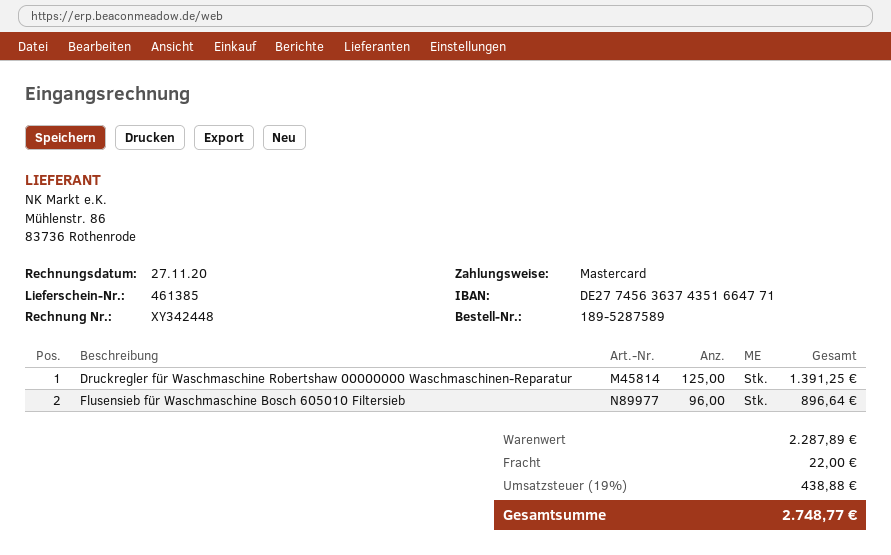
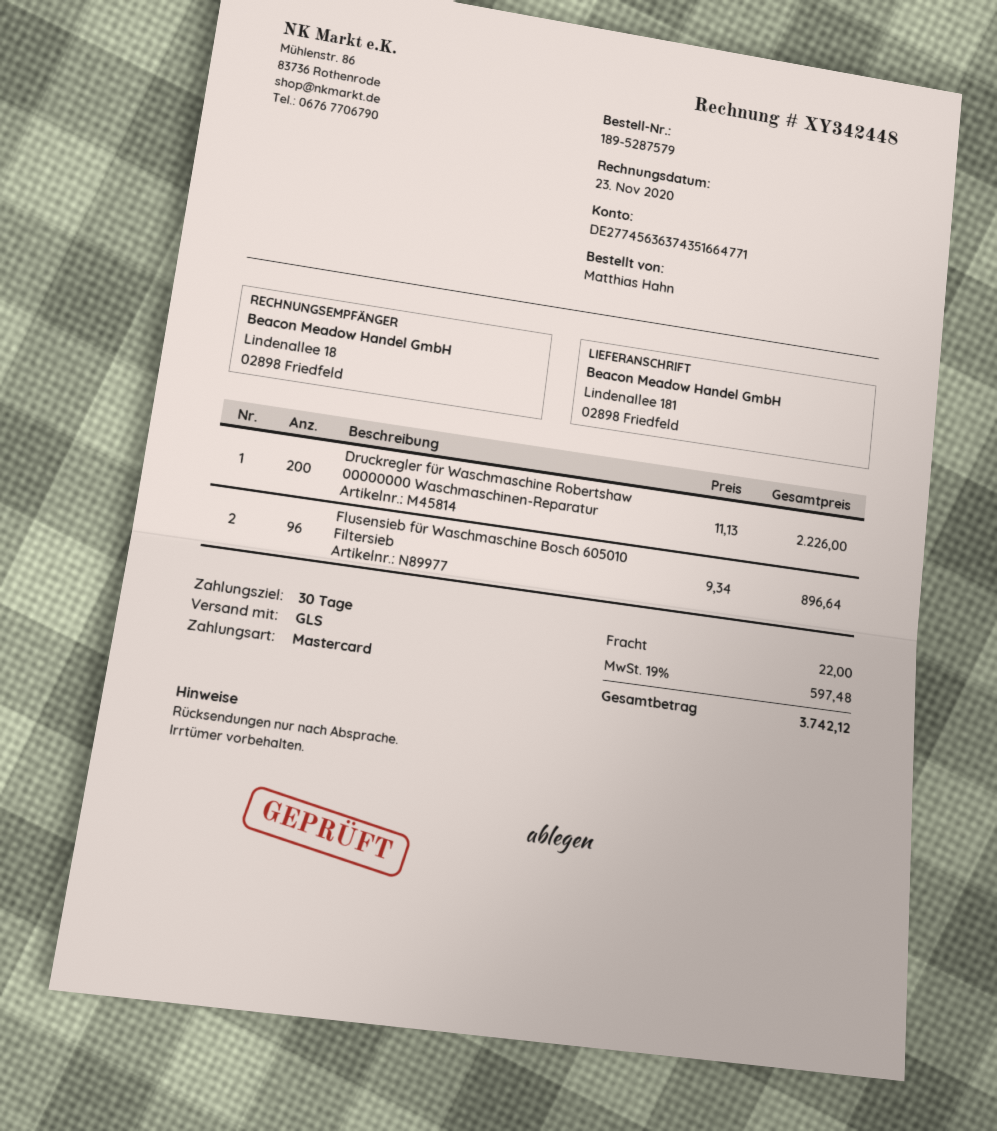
order number: 189-5287589 -> 189-5287579
invoice date: 2020-11-27 -> 2020-11-23
Druckregler für Waschmaschine Robertshaw 00000000 Waschmaschinen-Reparatur: 125 for 1391.25 -> 200 for 2226.00
tax: 19% = 438.88 -> 19% = 597.48
total: 2748.77 -> 3742.12

